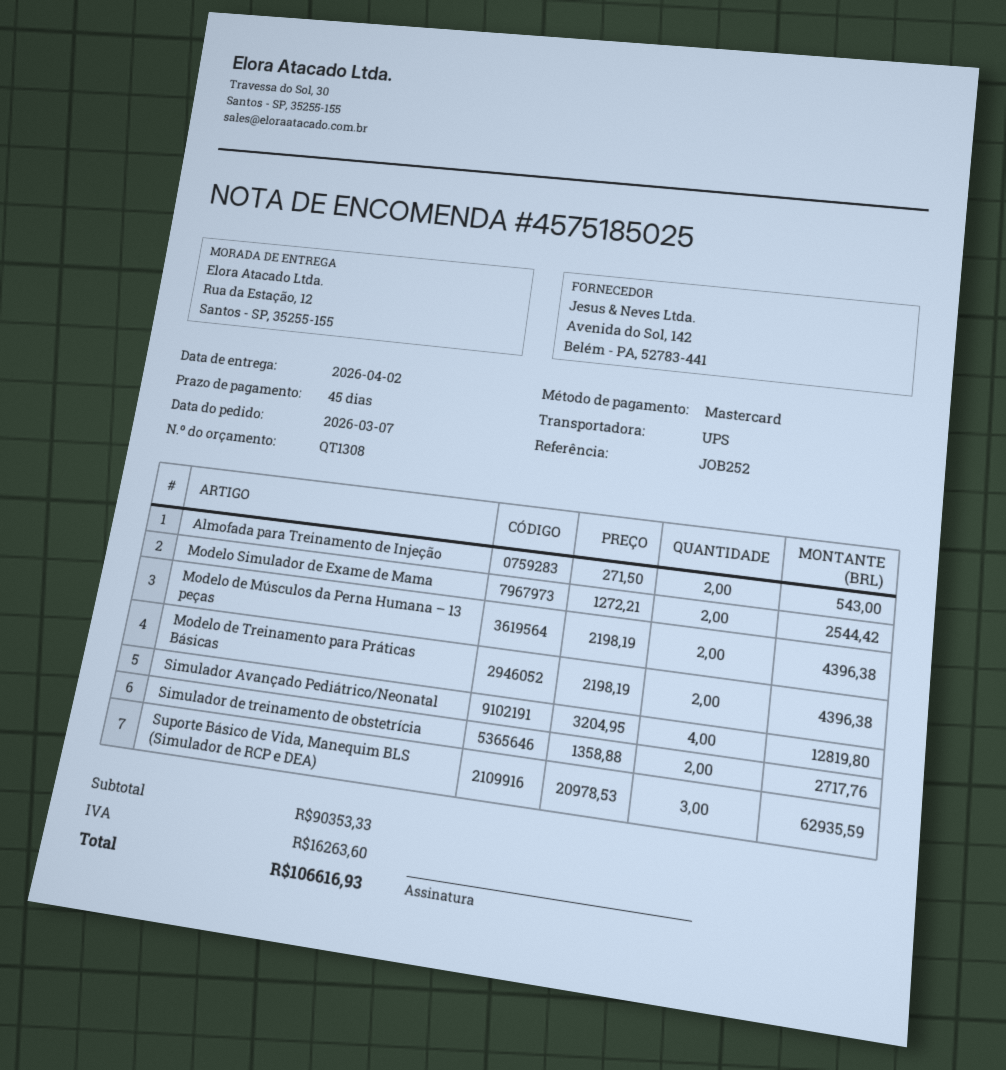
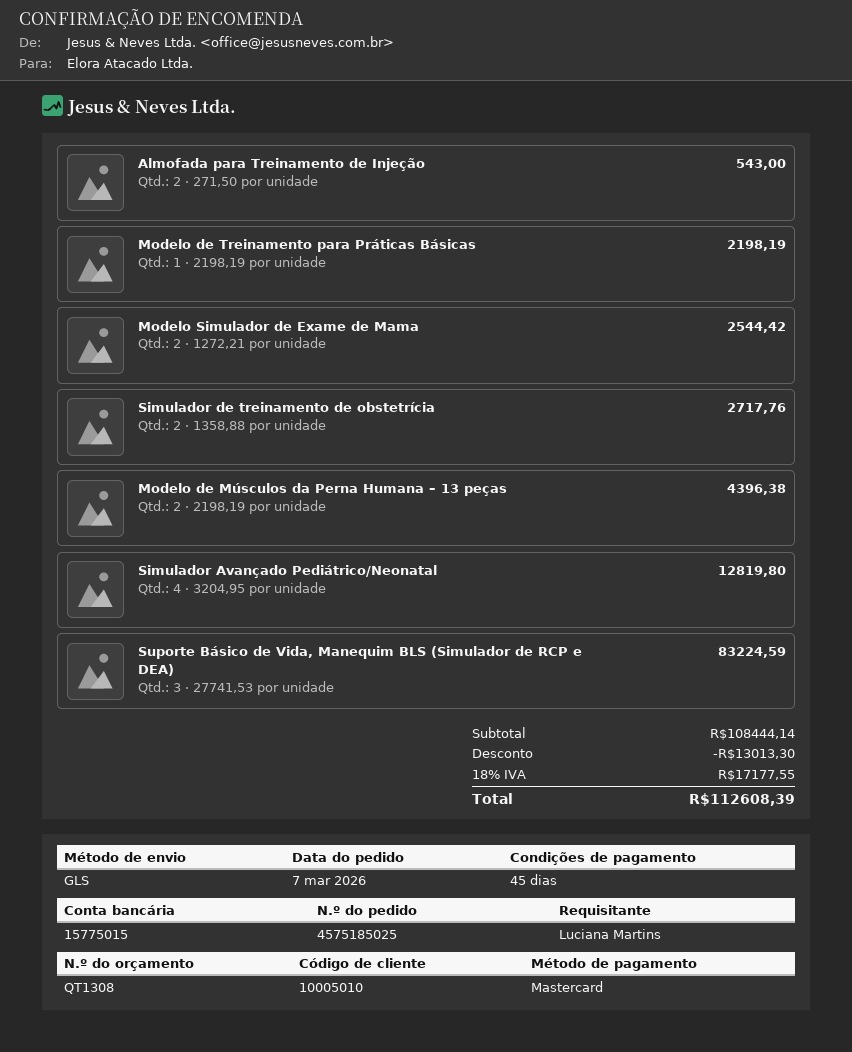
shipping method: UPS -> GLS
Modelo de Treinamento para Práticas Básicas: 2 x 2198.19 = 4396.38 -> 1 x 2198.19 = 2198.19
Suporte Básico de Vida, Manequim BLS (Simulador de RCP e DEA): 3 x 20978.53 = 62935.59 -> 3 x 27741.53 = 83224.59
subtotal: 90353.33 -> 108444.14
discount: none -> 13013.30
tax: 16263.60 -> 17177.55
total: 106616.93 -> 112608.39

